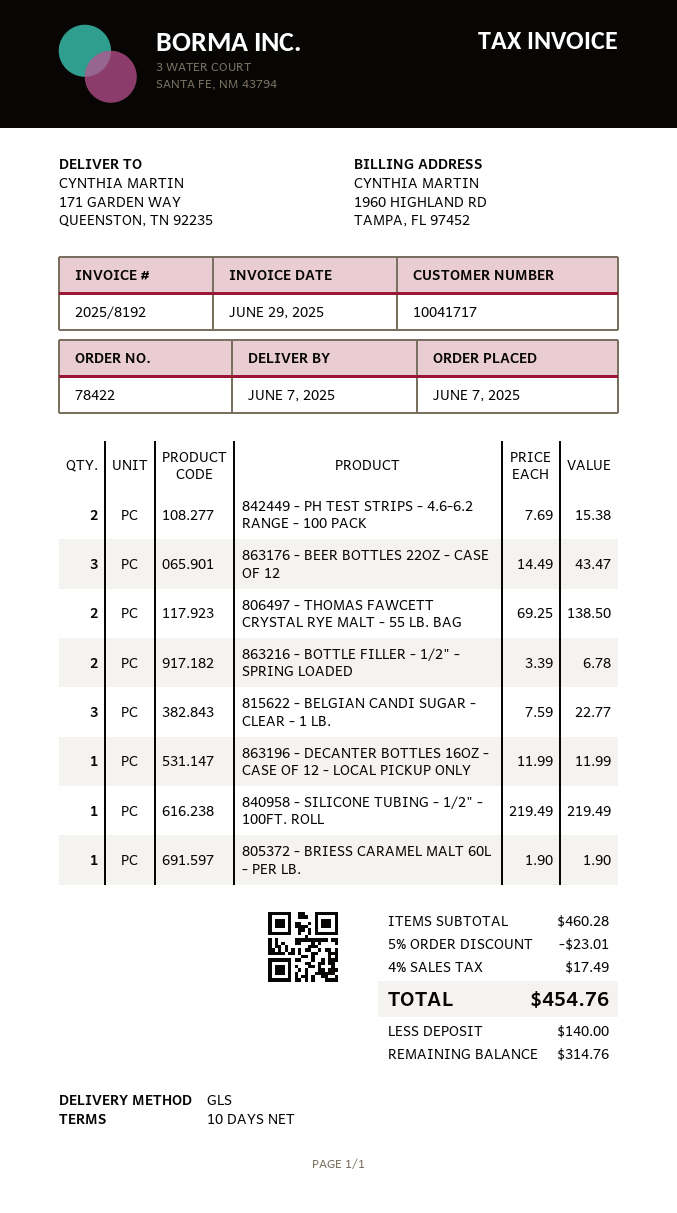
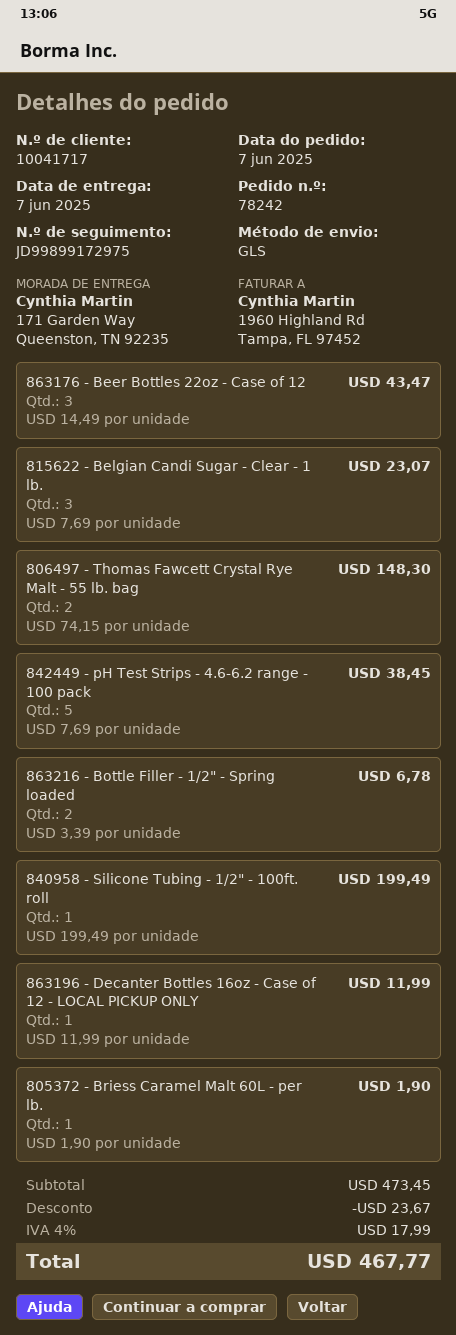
order number: 78422 -> 78242
842449 - PH TEST STRIPS - 4.6-6.2 RANGE - 100 PACK: 2 x 7.69 = 15.38 -> 5 x 7.69 = 38.45
806497 - THOMAS FAWCETT CRYSTAL RYE MALT - 55 LB. BAG: 2 x 69.25 = 138.50 -> 2 x 74.15 = 148.30
815622 - BELGIAN CANDI SUGAR - CLEAR - 1 LB.: 3 x 7.59 = 22.77 -> 3 x 7.69 = 23.07
840958 - SILICONE TUBING - 1/2" - 100FT. ROLL: 1 x 219.49 = 219.49 -> 1 x 199.49 = 199.49
subtotal: 460.28 -> 473.45
discount: 23.01 -> 23.67
tax: 4% = 17.49 -> 4% = 17.99
total: 454.76 -> 467.77

